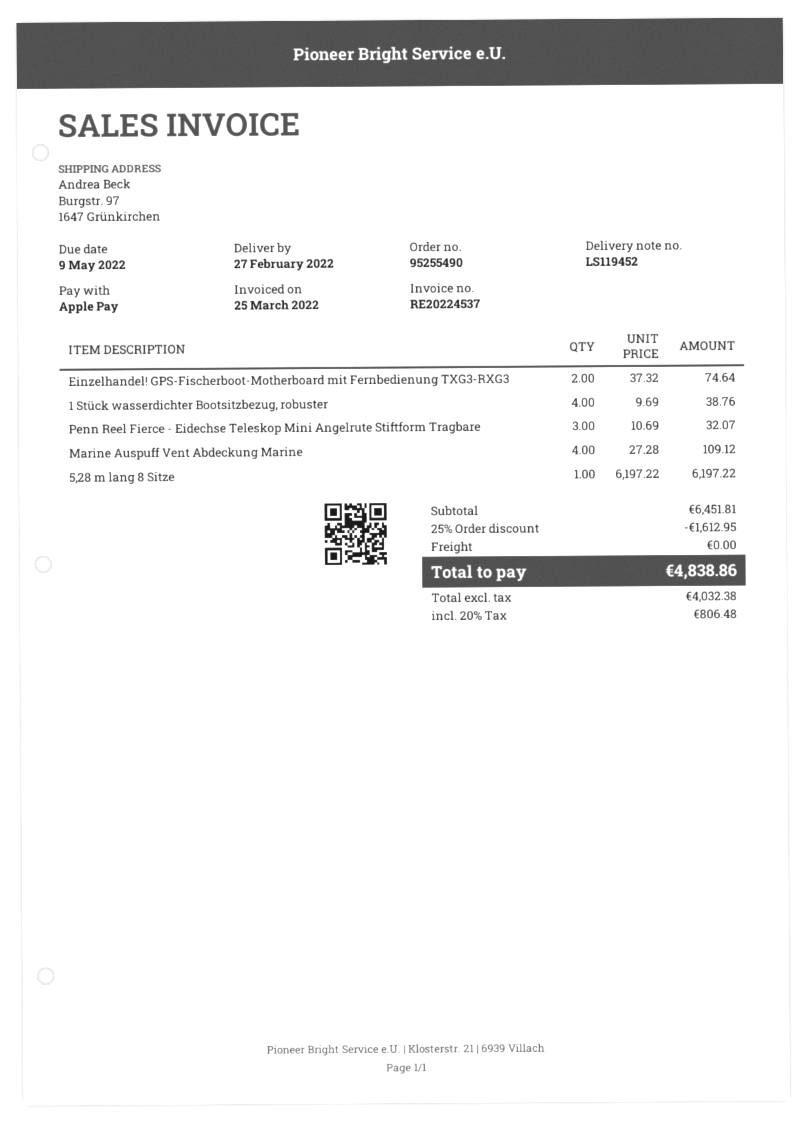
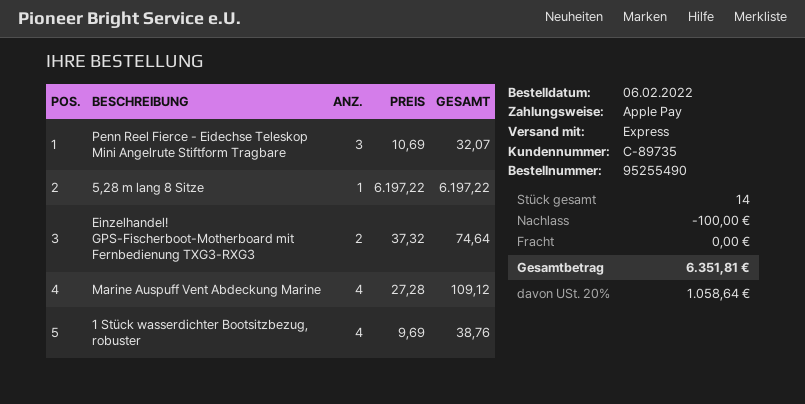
discount: 1612.95 -> 100.00
tax: 20% = 806.48 -> 20% = 1058.64
total: 4838.86 -> 6351.81

